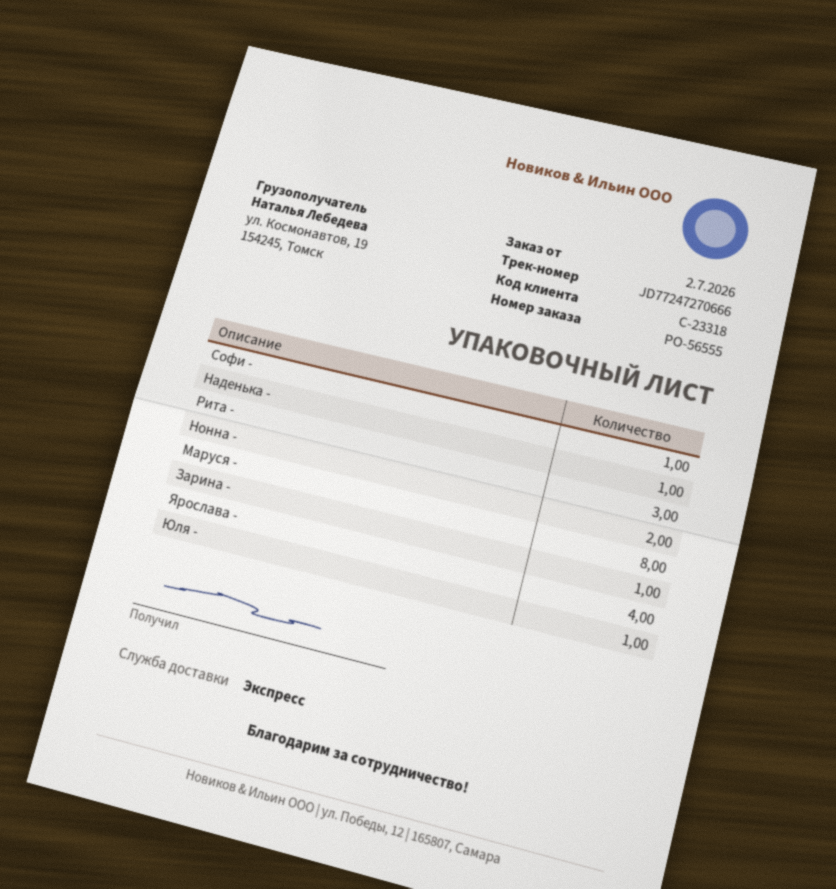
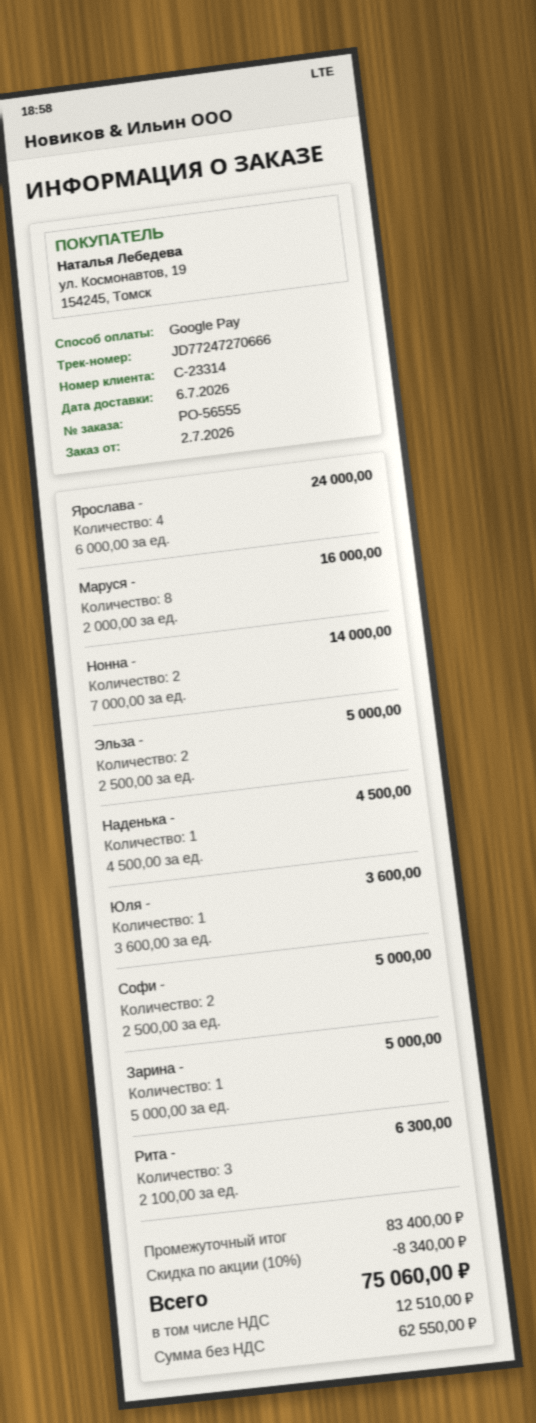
customer number: C-23318 -> C-23314
Софи -: 1 -> 2
Эльза -: none -> 2

